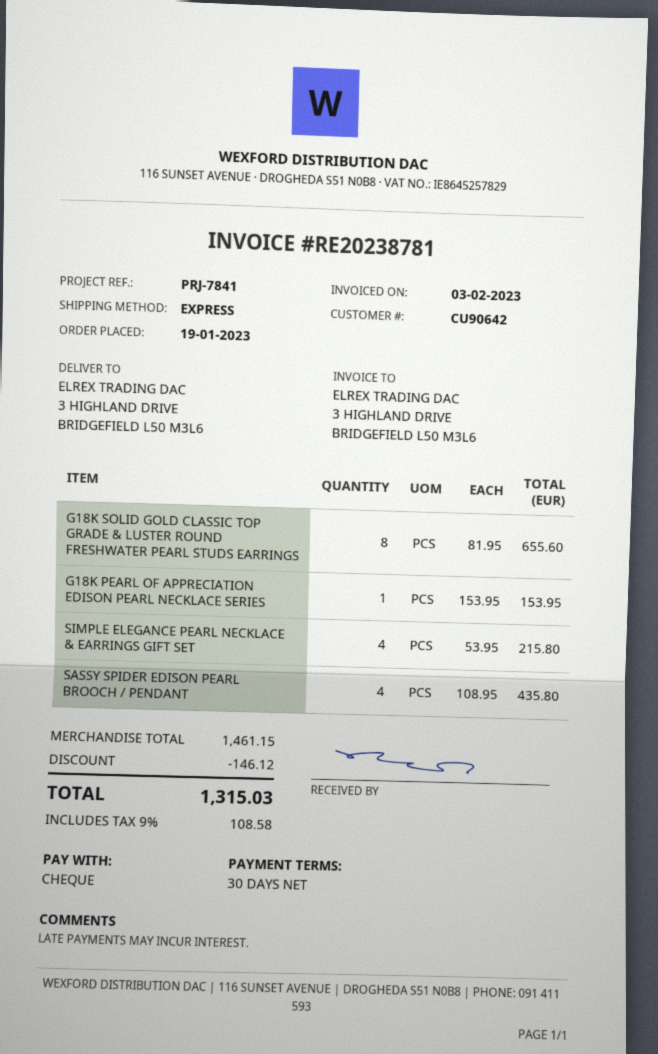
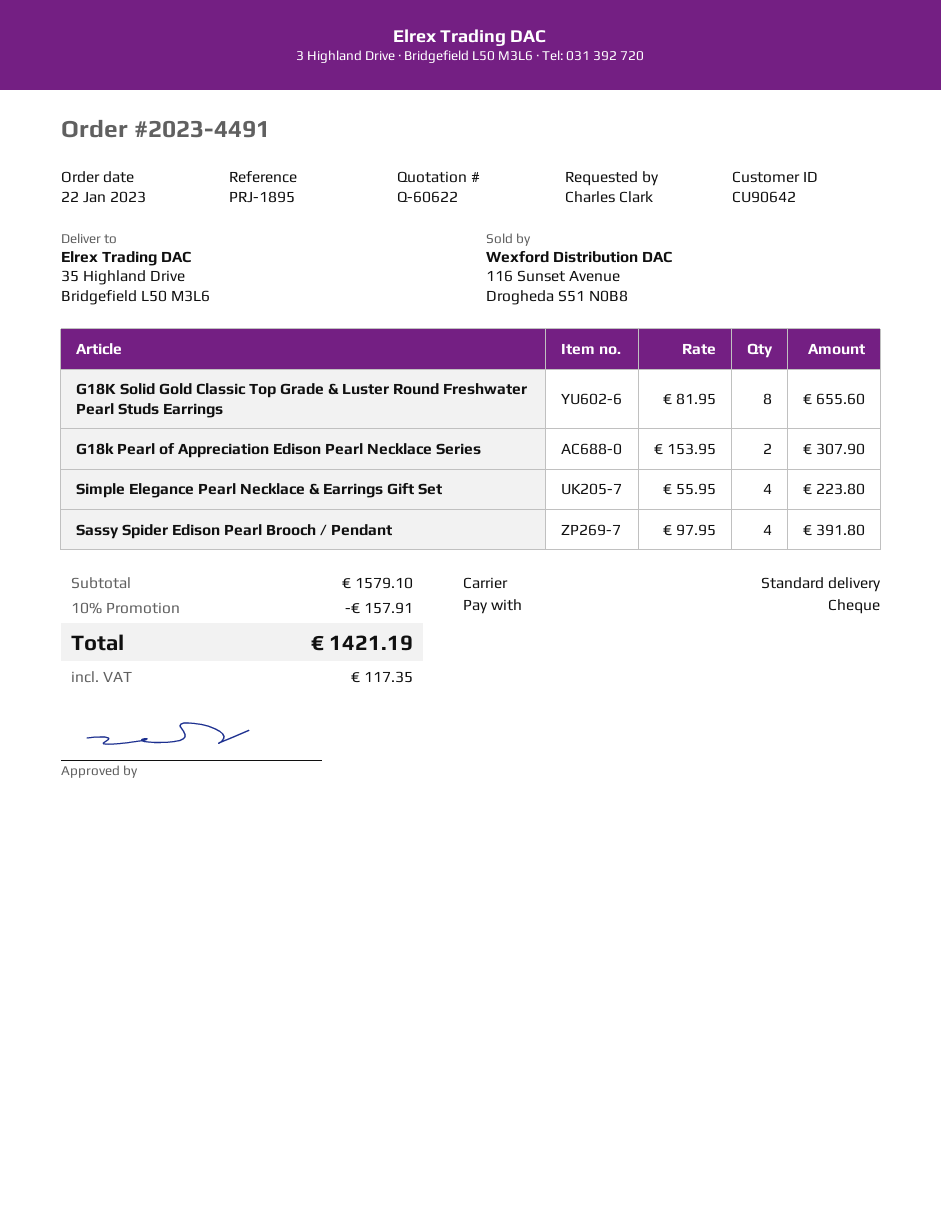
order date: 2023-01-19 -> 2023-01-22
reference: PRJ-7841 -> PRJ-1895
shipping method: express -> standard
ship to: 3 HIGHLAND DRIVE, BRIDGEFIELD L50 M3L6 -> 35 Highland Drive, Bridgefield L50 M3L6
G18K PEARL OF APPRECIATION EDISON PEARL NECKLACE SERIES: 1 x 153.95 = 153.95 -> 2 x 153.95 = 307.90
SIMPLE ELEGANCE PEARL NECKLACE & EARRINGS GIFT SET: 4 x 53.95 = 215.80 -> 4 x 55.95 = 223.80
SASSY SPIDER EDISON PEARL BROOCH / PENDANT: 4 x 108.95 = 435.80 -> 4 x 97.95 = 391.80
subtotal: 1461.15 -> 1579.10
discount: 146.12 -> 157.91
tax: 108.58 -> 117.35
total: 1315.03 -> 1421.19

